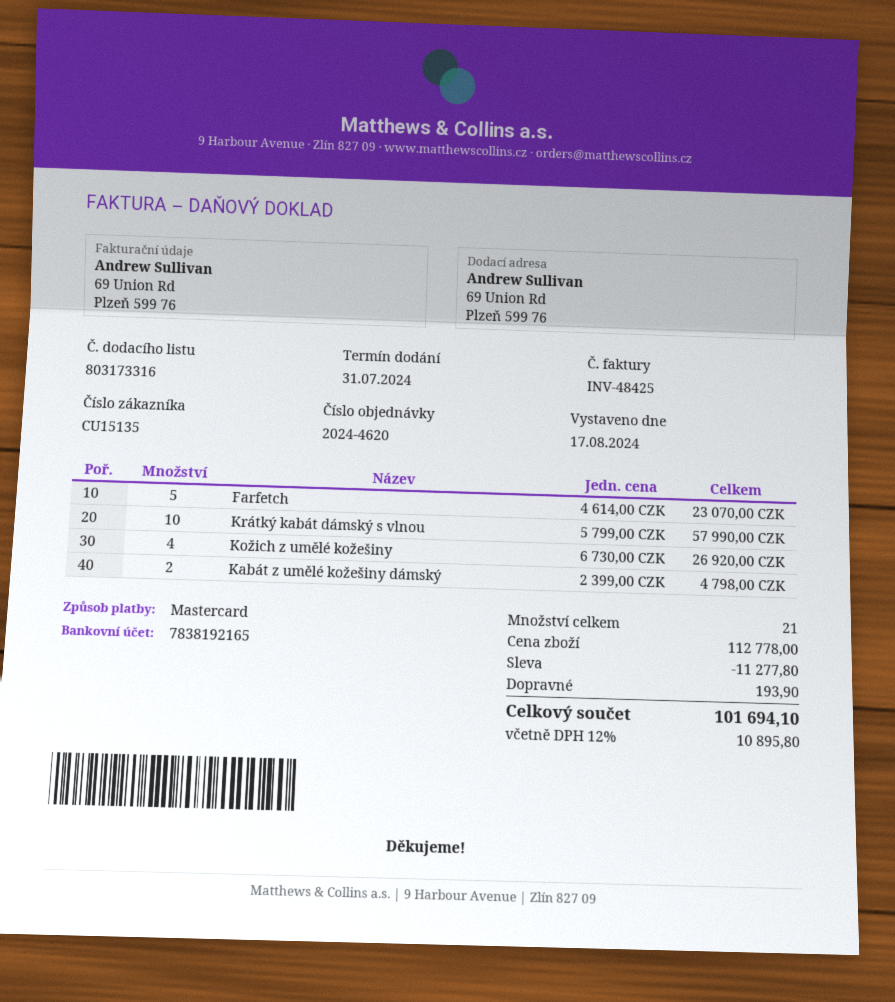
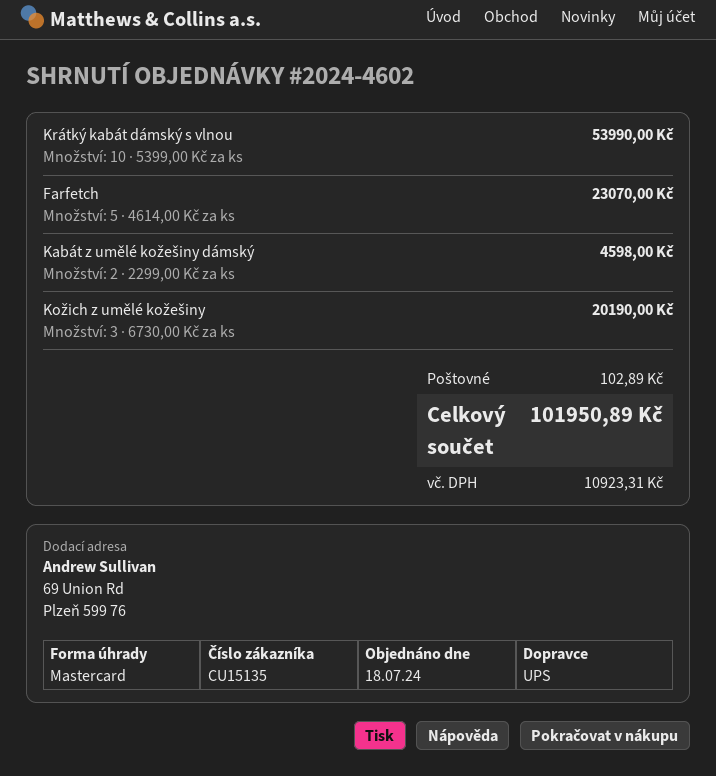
order number: 2024-4620 -> 2024-4602
Krátký kabát dámský s vlnou: 10 x 5799.00 = 57990.00 -> 10 x 5399.00 = 53990.00
Kožich z umělé kožešiny: 4 x 6730.00 = 26920.00 -> 3 x 6730.00 = 20190.00
Kabát z umělé kožešiny dámský: 2 x 2399.00 = 4798.00 -> 2 x 2299.00 = 4598.00
discount: 11277.80 -> none
shipping: 193.90 -> 102.89
tax: 10895.80 -> 10923.31
total: 101694.10 -> 101950.89

